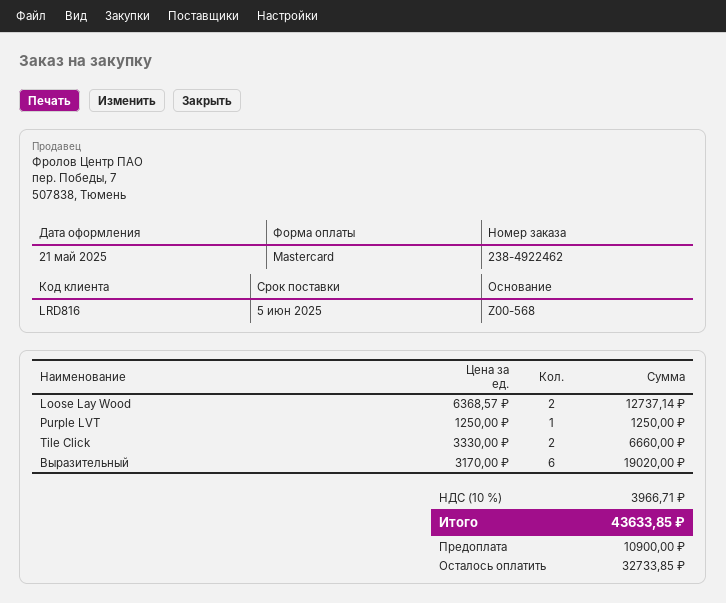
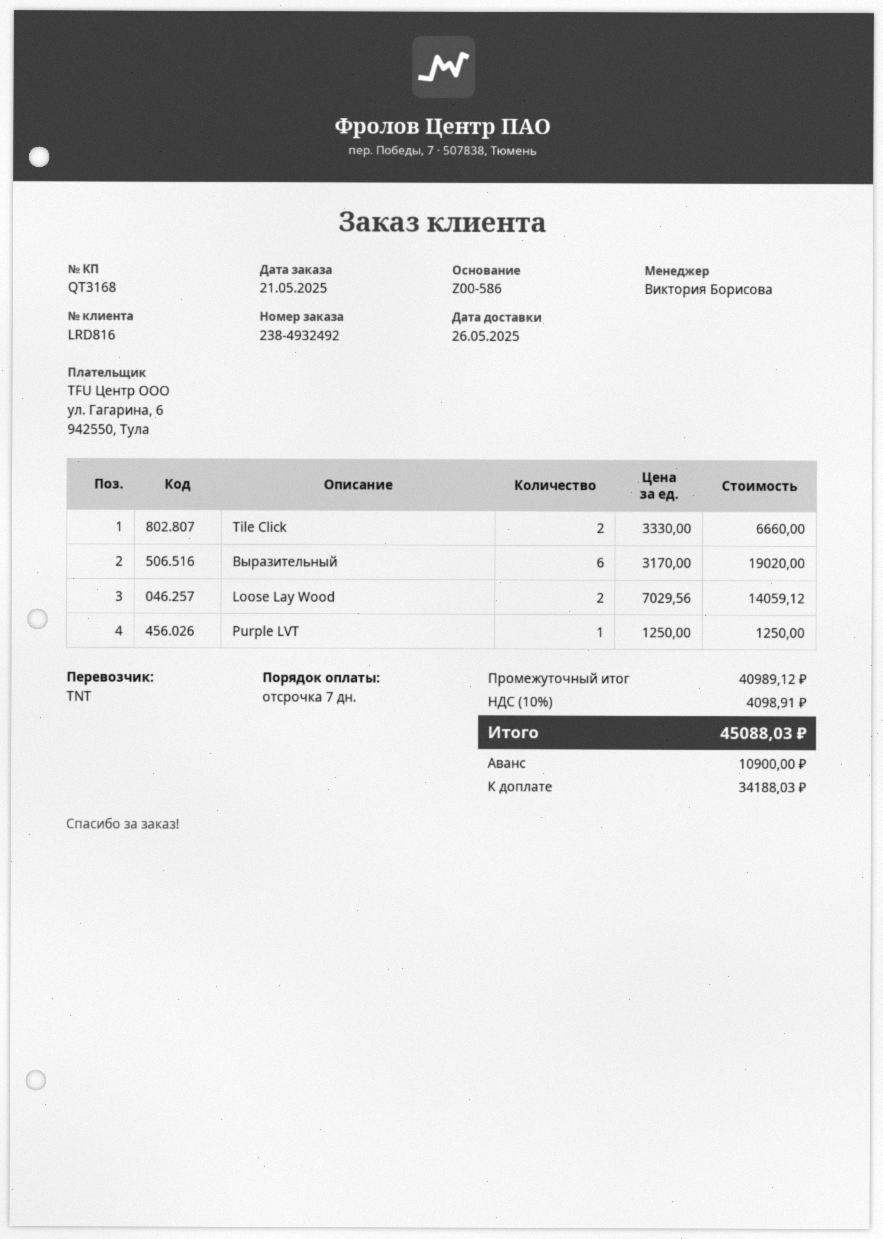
order number: 238-4922462 -> 238-4932492
delivery date: 2025-06-05 -> 2025-05-26
reference: Z00-568 -> Z00-586
Loose Lay Wood: 2 x 6368.57 = 12737.14 -> 2 x 7029.56 = 14059.12
tax: 10% = 3966.71 -> 10% = 4098.91
total: 43633.85 -> 45088.03
balance: 32733.85 -> 34188.03

